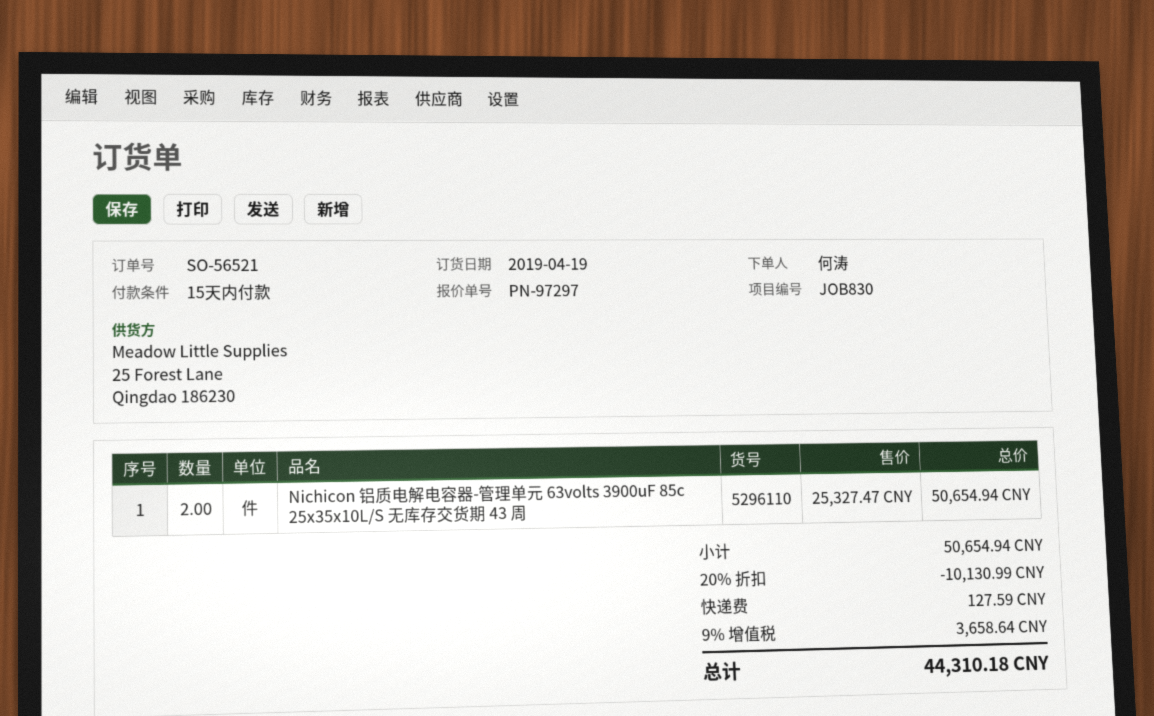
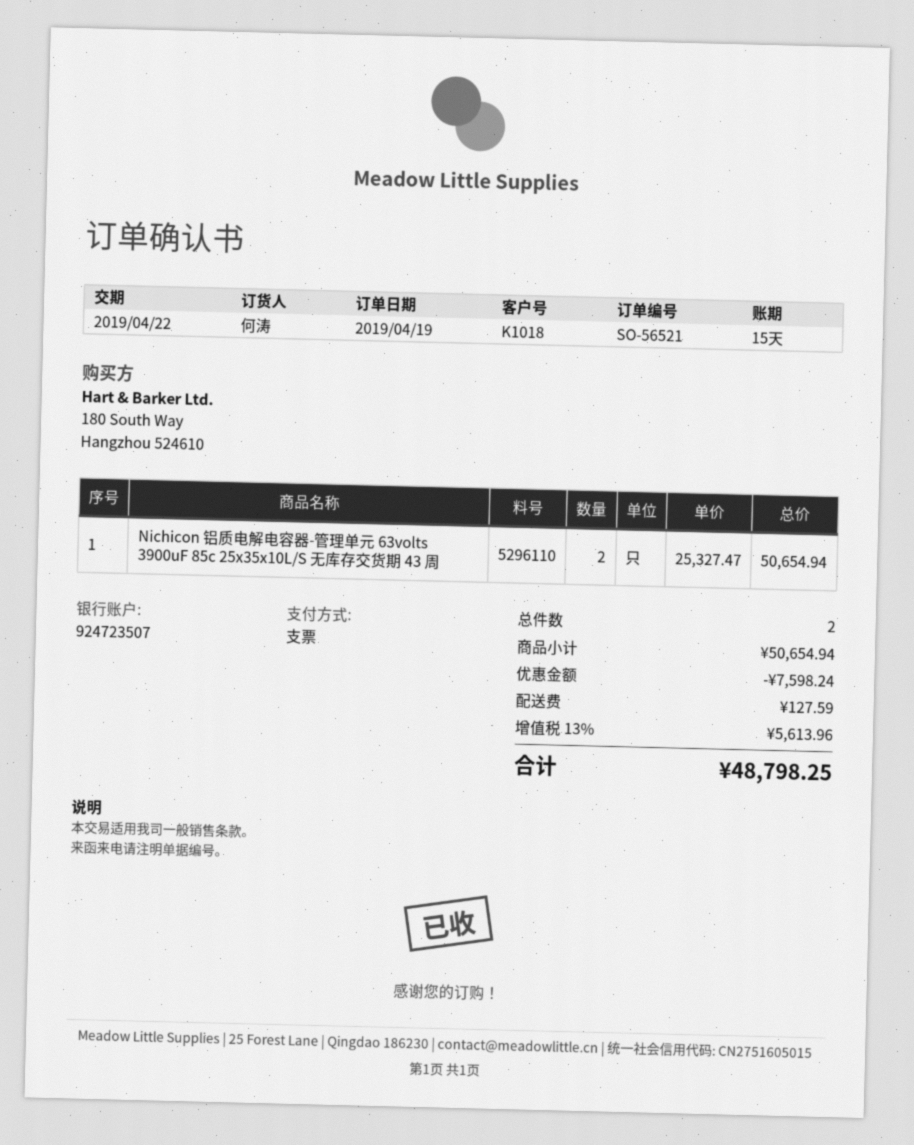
discount: 10130.99 -> 7598.24
tax: 9% = 3658.64 -> 13% = 5613.96
total: 44310.18 -> 48798.25

